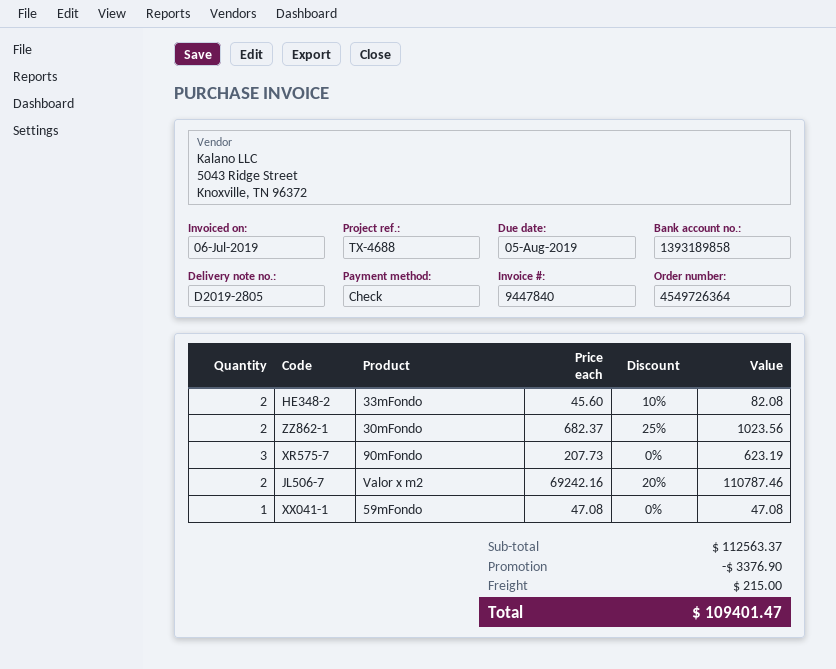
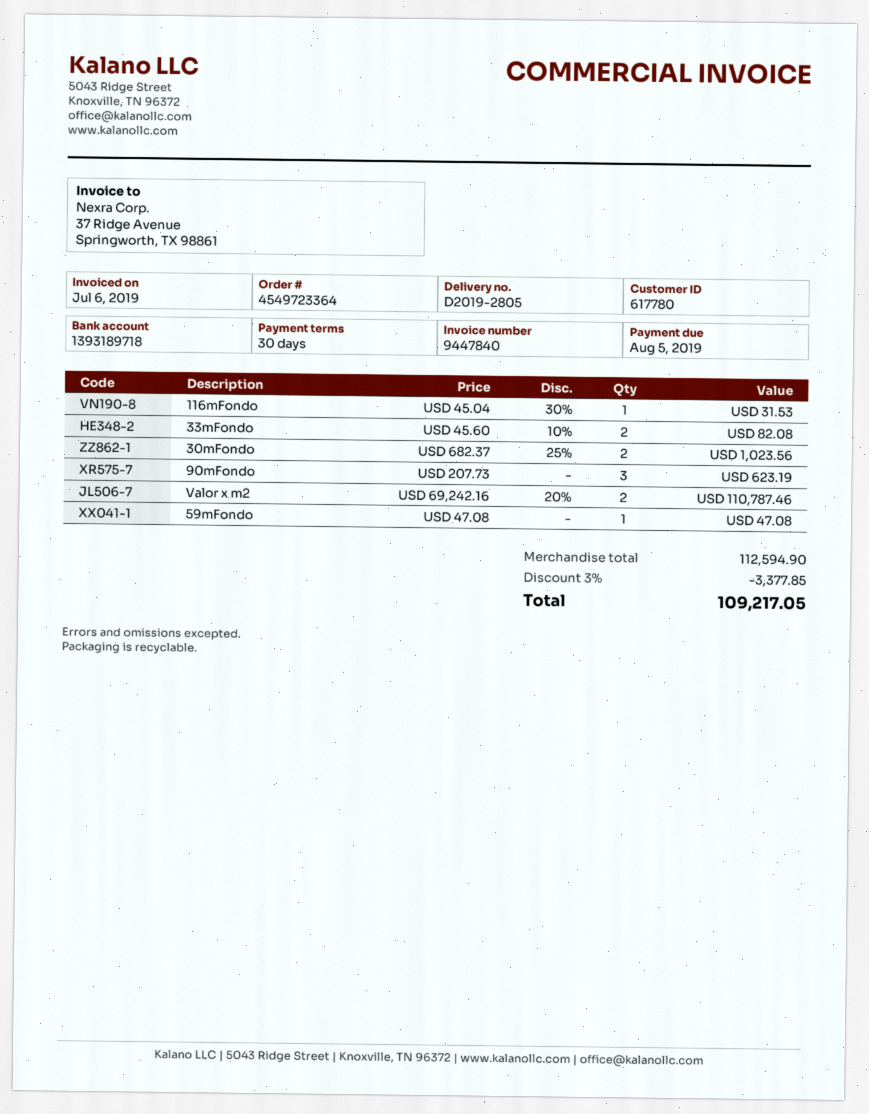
order number: 4549726364 -> 4549723364
bank account: 1393189858 -> 1393189718
116mFondo: none -> 1 x 45.04 - 30% = 31.53
subtotal: 112563.37 -> 112594.90
discount: 3376.90 -> 3377.85
shipping: 215.00 -> none
total: 109401.47 -> 109217.05

